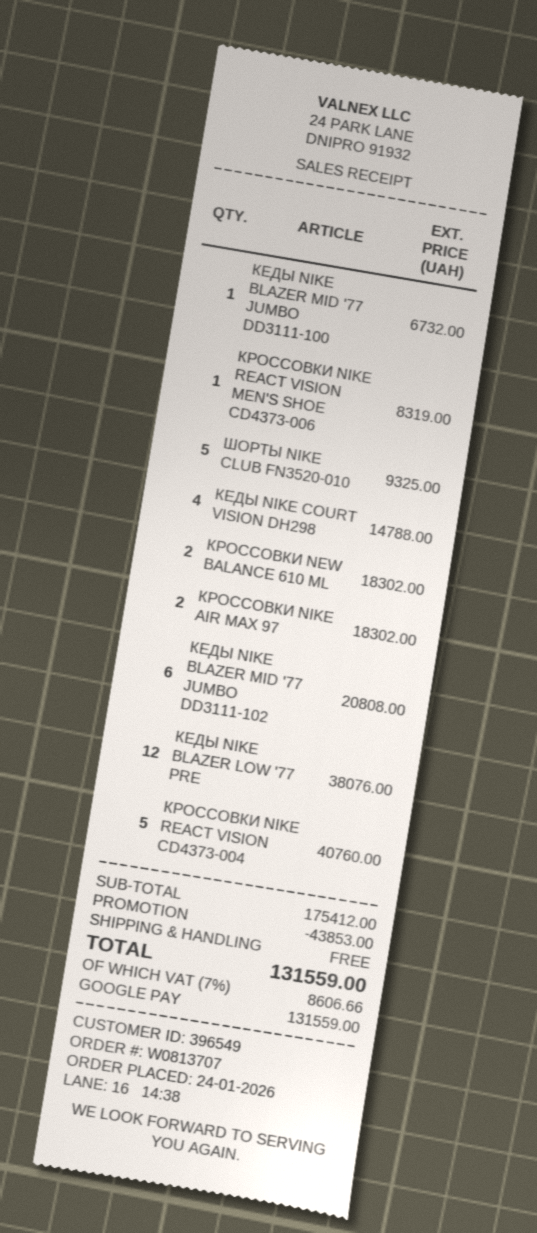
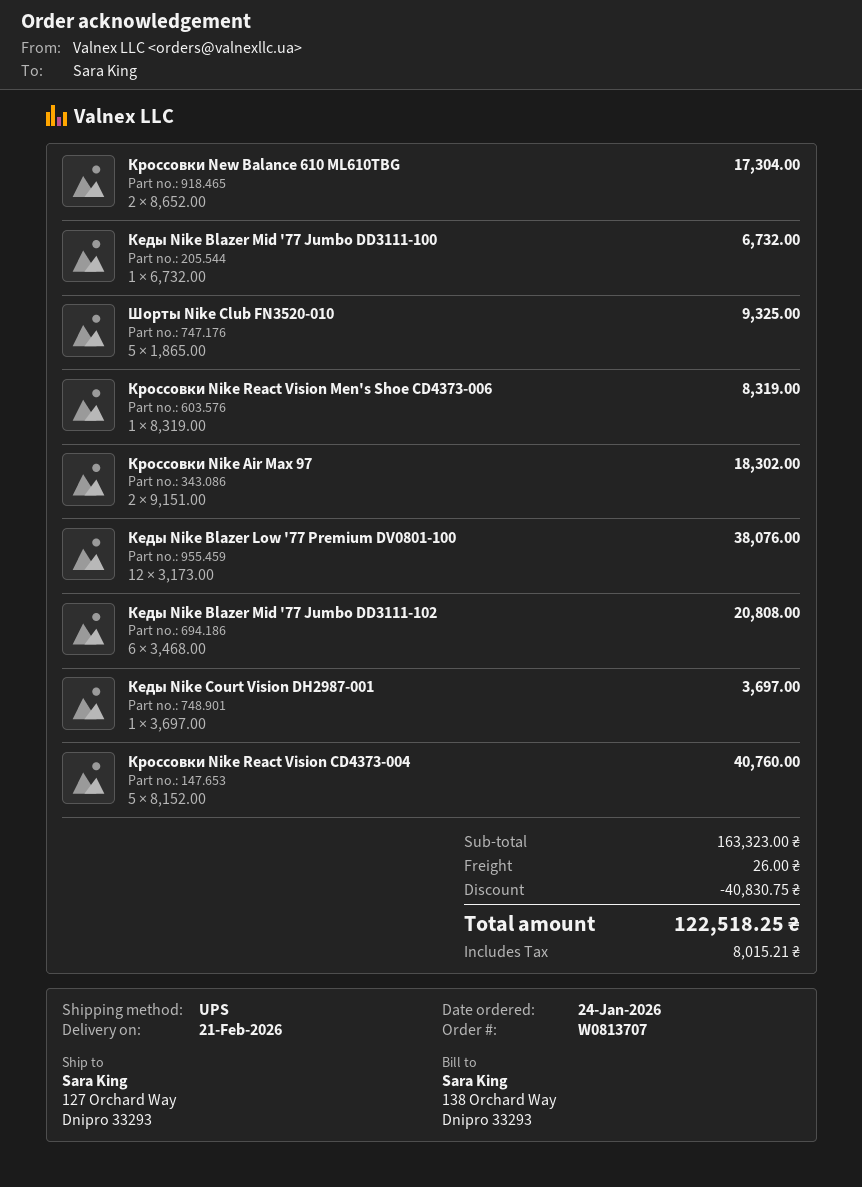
КЕДЫ NIKE COURT VISION DH298: 4 for 14788.00 -> 1 for 3697.00
КРОССОВКИ NEW BALANCE 610 ML: 2 for 18302.00 -> 2 for 17304.00
subtotal: 175412.00 -> 163323.00
discount: 43853.00 -> 40830.75
shipping: 0.00 -> 26.00
tax: 8606.66 -> 8015.21
total: 131559.00 -> 122518.25

